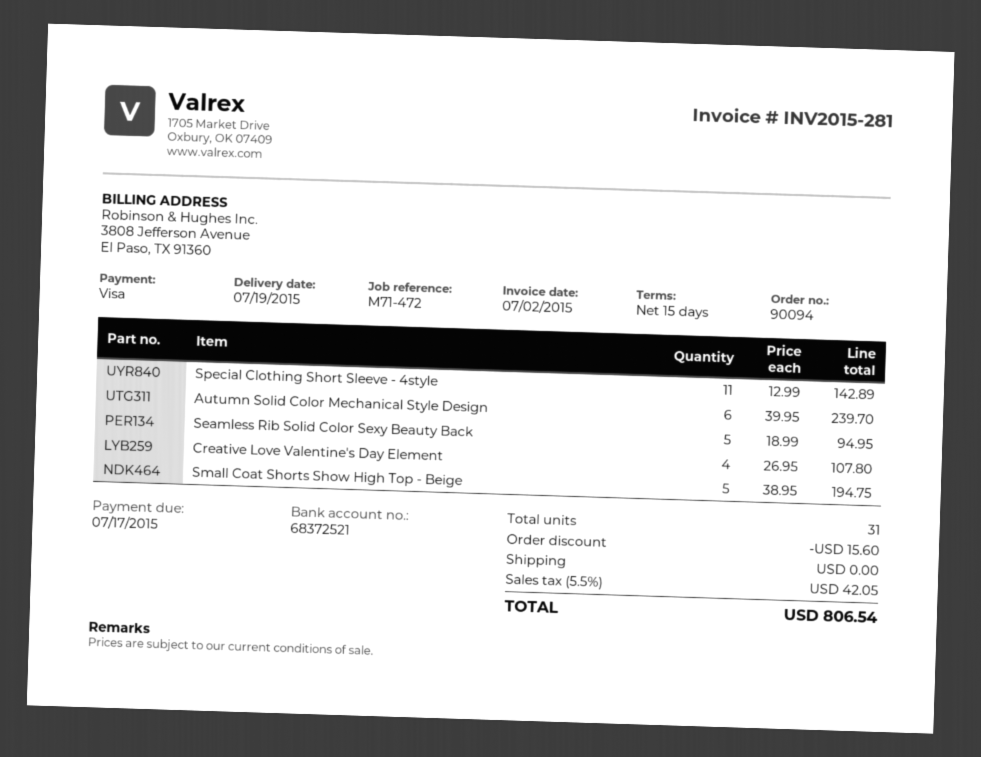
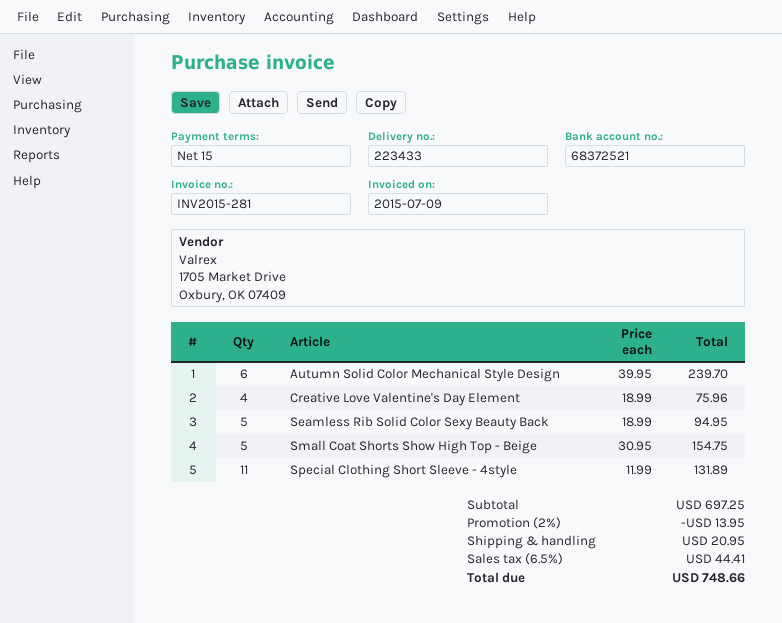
invoice date: 2015-07-02 -> 2015-07-09
Special Clothing Short Sleeve - 4style: 11 x 12.99 = 142.89 -> 11 x 11.99 = 131.89
Creative Love Valentine's Day Element: 4 x 26.95 = 107.80 -> 4 x 18.99 = 75.96
Small Coat Shorts Show High Top - Beige: 5 x 38.95 = 194.75 -> 5 x 30.95 = 154.75
discount: 15.60 -> 13.95
shipping: 0.00 -> 20.95
tax: 5.5% = 42.05 -> 6.5% = 44.41
total: 806.54 -> 748.66

